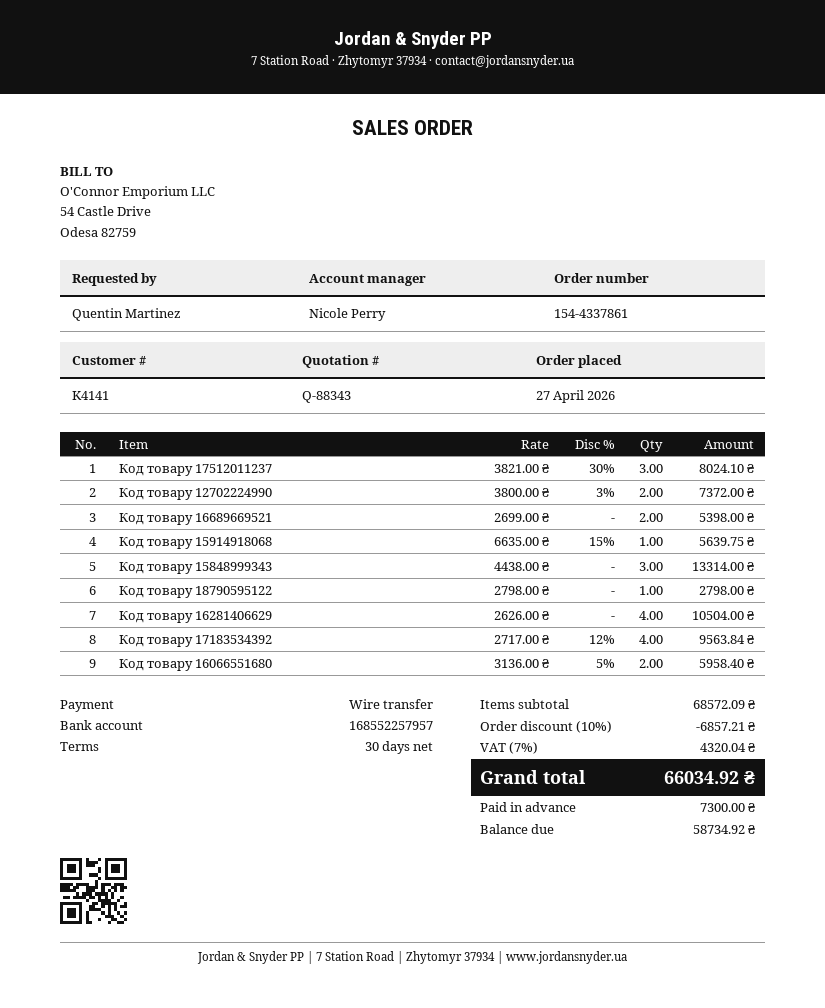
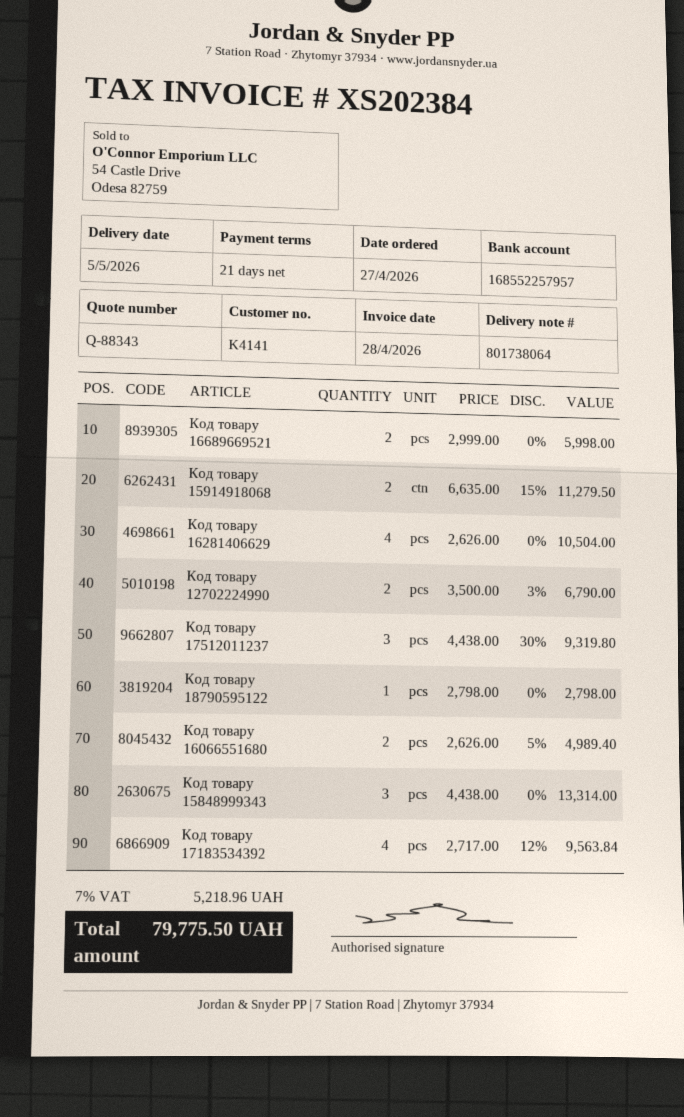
payment terms: 30 days -> 21 days
Код товару 17512011237: 3 x 3821.00 - 30% = 8024.10 -> 3 x 4438.00 - 30% = 9319.80
Код товару 12702224990: 2 x 3800.00 - 3% = 7372.00 -> 2 x 3500.00 - 3% = 6790.00
Код товару 16689669521: 2 x 2699.00 = 5398.00 -> 2 x 2999.00 = 5998.00
Код товару 15914918068: 1 x 6635.00 - 15% = 5639.75 -> 2 x 6635.00 - 15% = 11279.50
Код товару 16066551680: 2 x 3136.00 - 5% = 5958.40 -> 2 x 2626.00 - 5% = 4989.40
discount: 10% = 6857.21 -> none
tax: 7% = 4320.04 -> 7% = 5218.96
total: 66034.92 -> 79775.50

